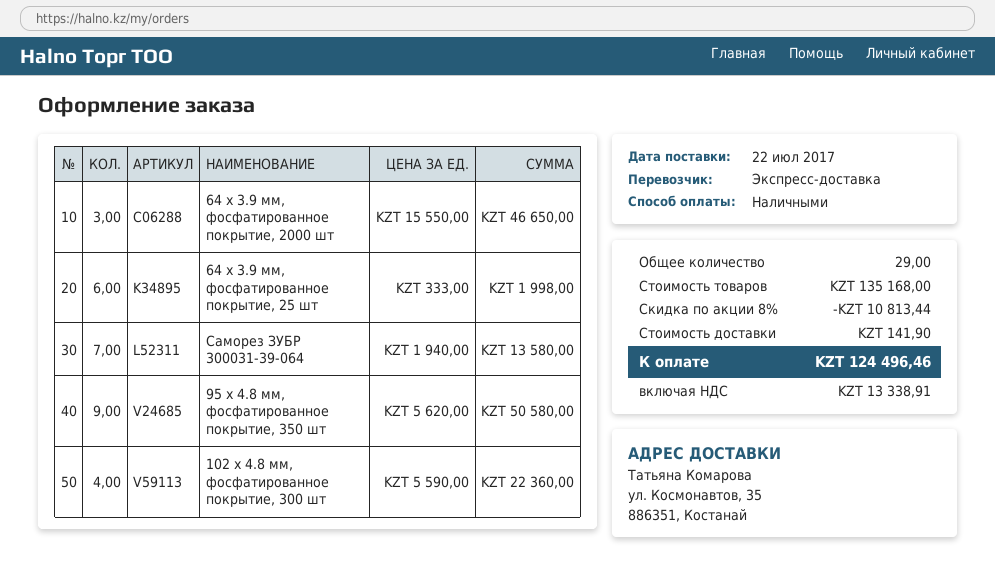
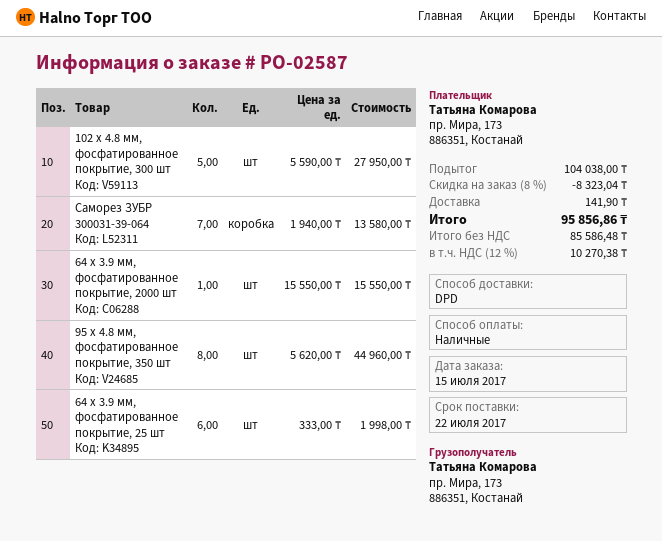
shipping method: express -> DPD
ship to: ул. Космонавтов, 35, 886351, Костанай -> пр. Мира, 173, 886351, Костанай
64 х 3.9 мм, фосфатированное покрытие, 2000 шт: 3 x 15550.00 = 46650.00 -> 1 x 15550.00 = 15550.00
95 х 4.8 мм, фосфатированное покрытие, 350 шт: 9 x 5620.00 = 50580.00 -> 8 x 5620.00 = 44960.00
102 х 4.8 мм, фосфатированное покрытие, 300 шт: 4 x 5590.00 = 22360.00 -> 5 x 5590.00 = 27950.00
subtotal: 135168.00 -> 104038.00
discount: 8% = 10813.44 -> 8% = 8323.04
tax: 13338.91 -> 10270.38
total: 124496.46 -> 95856.86

